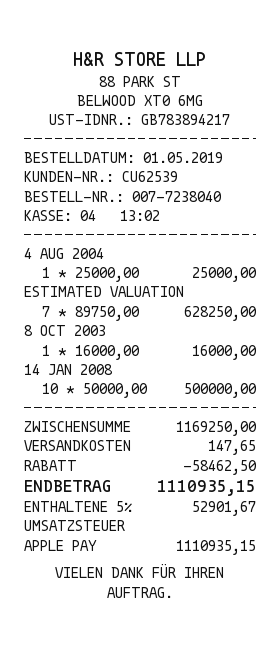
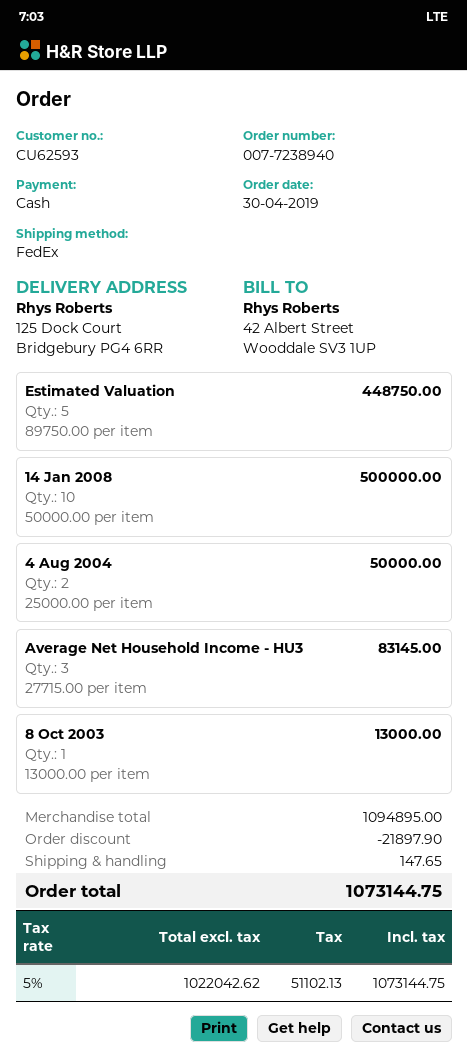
order number: 007-7238040 -> 007-7238940
order date: 2019-05-01 -> 2019-04-30
customer number: CU62539 -> CU62593
payment method: Apple Pay -> cash
4 AUG 2004: 1 x 25000.00 = 25000.00 -> 2 x 25000.00 = 50000.00
ESTIMATED VALUATION: 7 x 89750.00 = 628250.00 -> 5 x 89750.00 = 448750.00
8 OCT 2003: 1 x 16000.00 = 16000.00 -> 1 x 13000.00 = 13000.00
Average Net Household Income - HU3: none -> 3 x 27715.00 = 83145.00
subtotal: 1169250.00 -> 1094895.00
discount: 58462.50 -> 21897.90
tax: 5% = 52901.67 -> 5% = 51102.13
total: 1110935.15 -> 1073144.75

